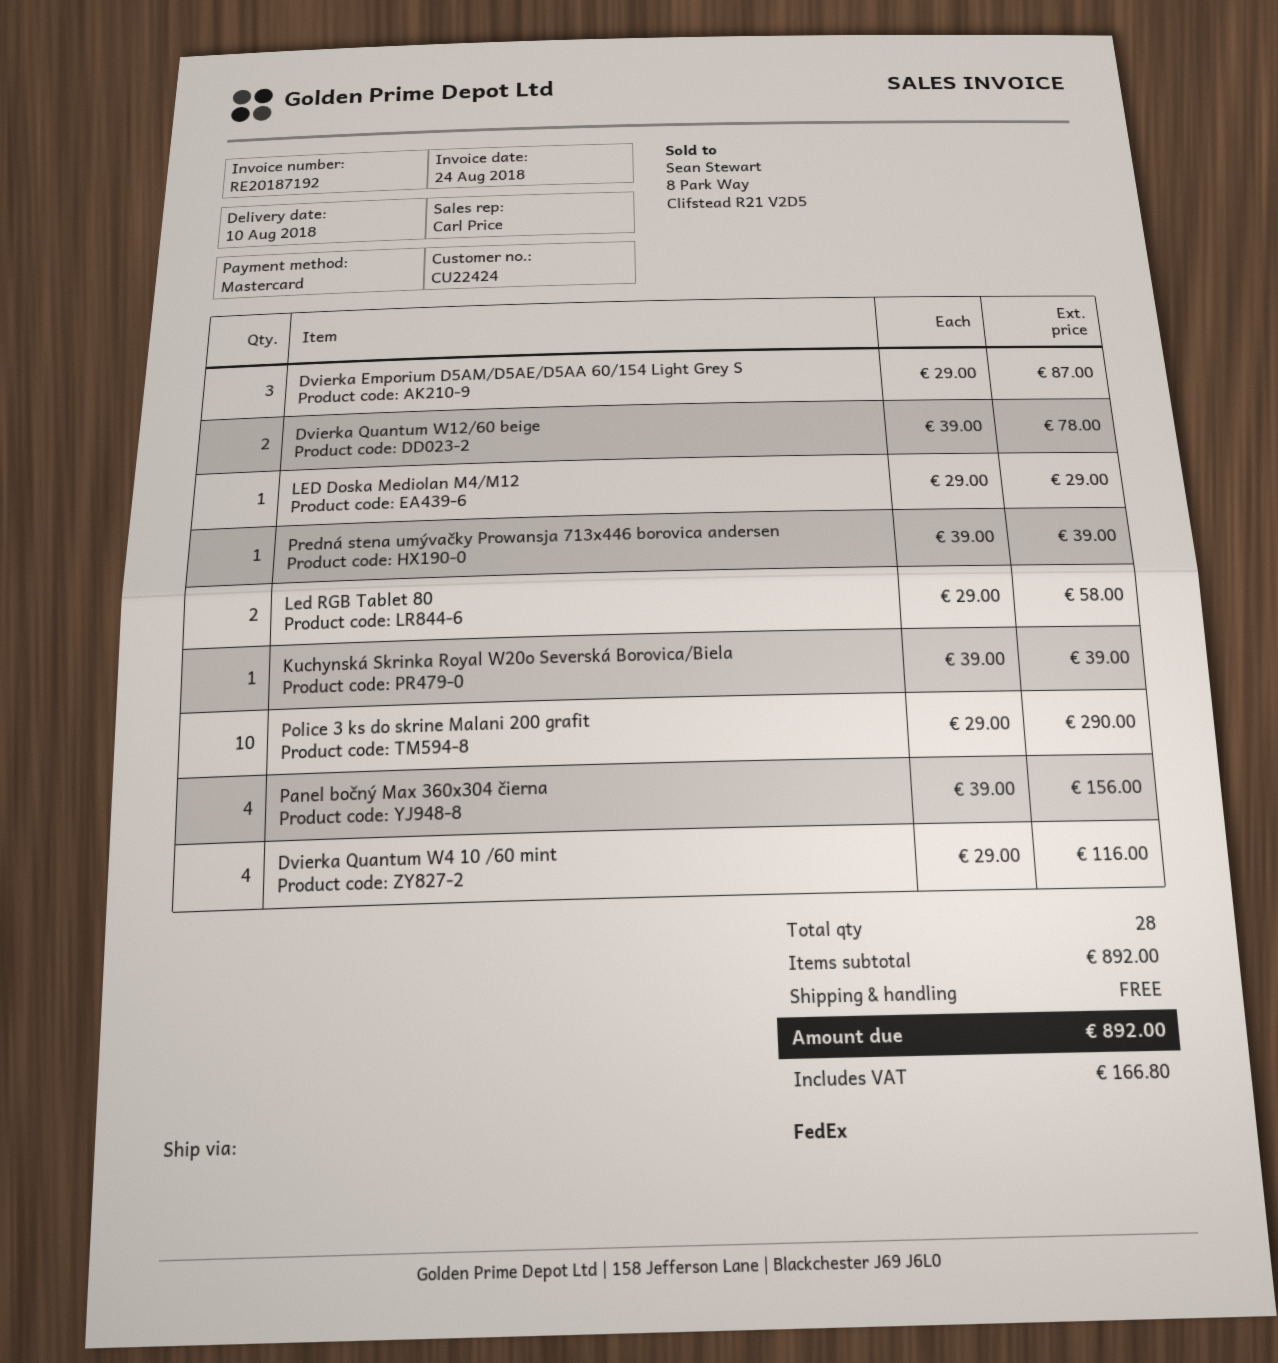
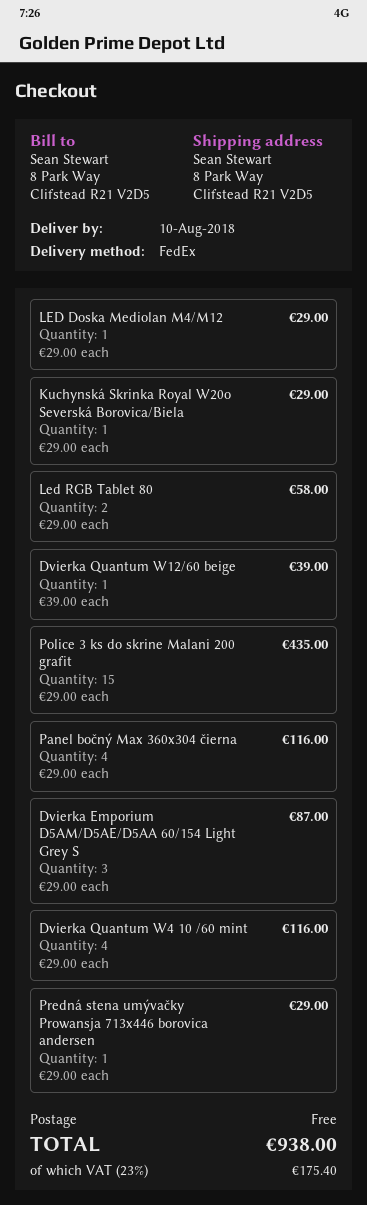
Dvierka Quantum W12/60 beige: 2 x 39.00 = 78.00 -> 1 x 39.00 = 39.00
Predná stena umývačky Prowansja 713x446 borovica andersen: 1 x 39.00 = 39.00 -> 1 x 29.00 = 29.00
Kuchynská Skrinka Royal W20o Severská Borovica/Biela: 1 x 39.00 = 39.00 -> 1 x 29.00 = 29.00
Police 3 ks do skrine Malani 200 grafit: 10 x 29.00 = 290.00 -> 15 x 29.00 = 435.00
Panel bočný Max 360x304 čierna: 4 x 39.00 = 156.00 -> 4 x 29.00 = 116.00
tax: 166.80 -> 175.40
total: 892.00 -> 938.00

